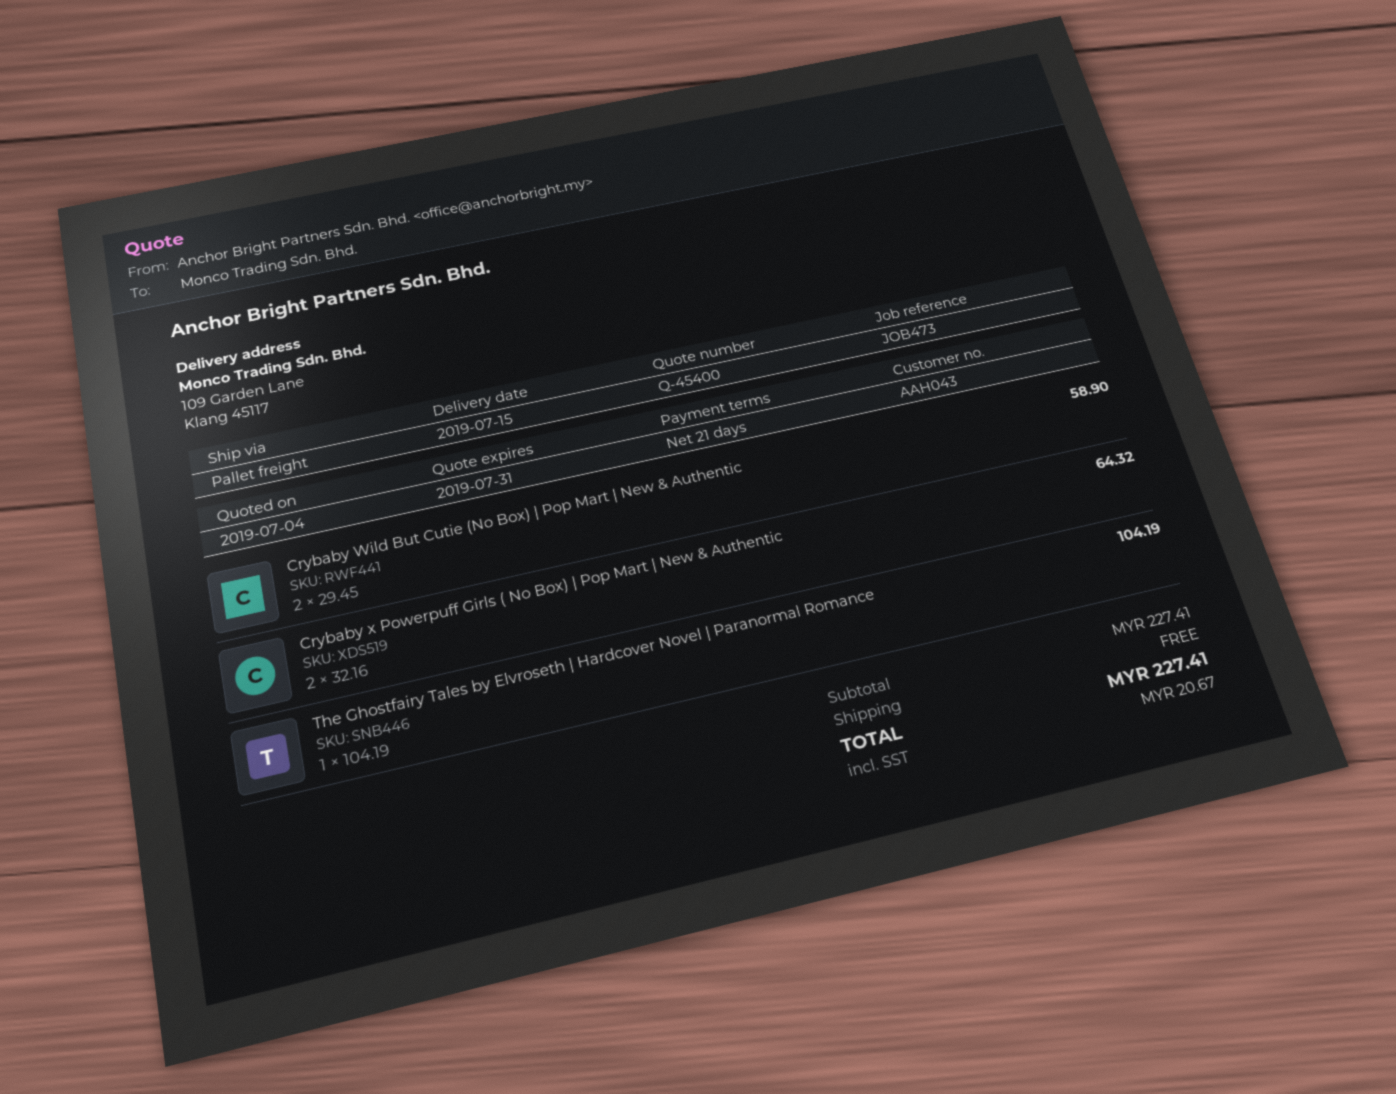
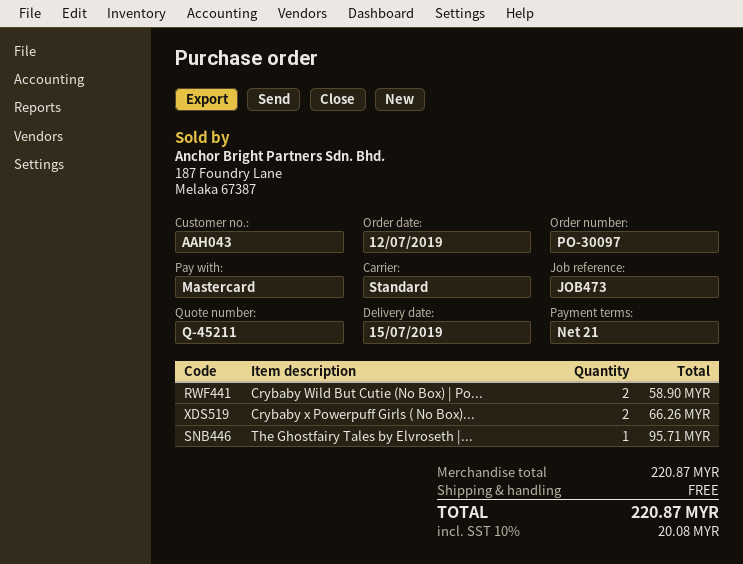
quote number: Q-45400 -> Q-45211
shipping method: pallet freight -> standard
Crybaby x Powerpuff Girls ( No Box) | Pop Mart | New & Authentic: 2 for 64.32 -> 2 for 66.26
The Ghostfairy Tales by Elvroseth | Hardcover Novel | Paranormal Romance: 1 for 104.19 -> 1 for 95.71
subtotal: 227.41 -> 220.87
tax: 20.67 -> 20.08
total: 227.41 -> 220.87

